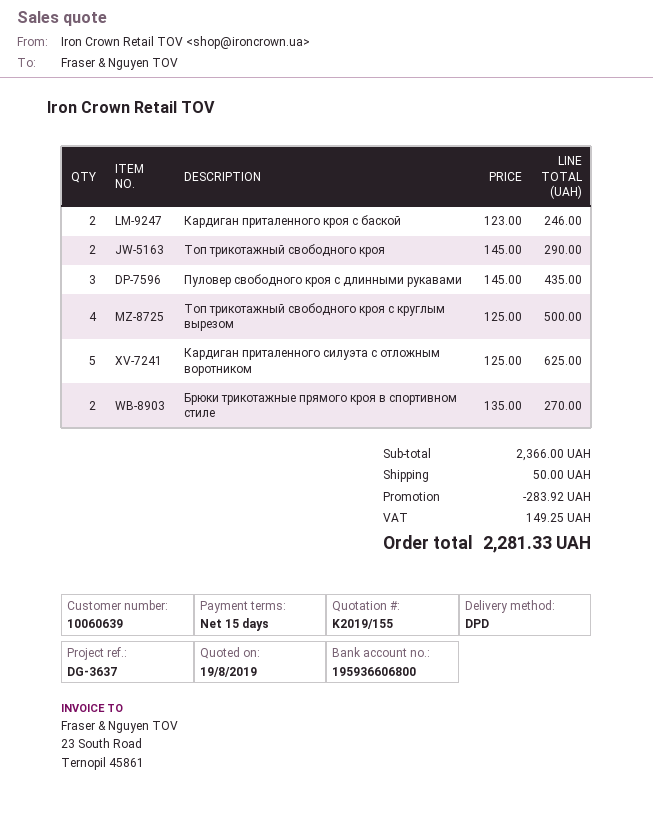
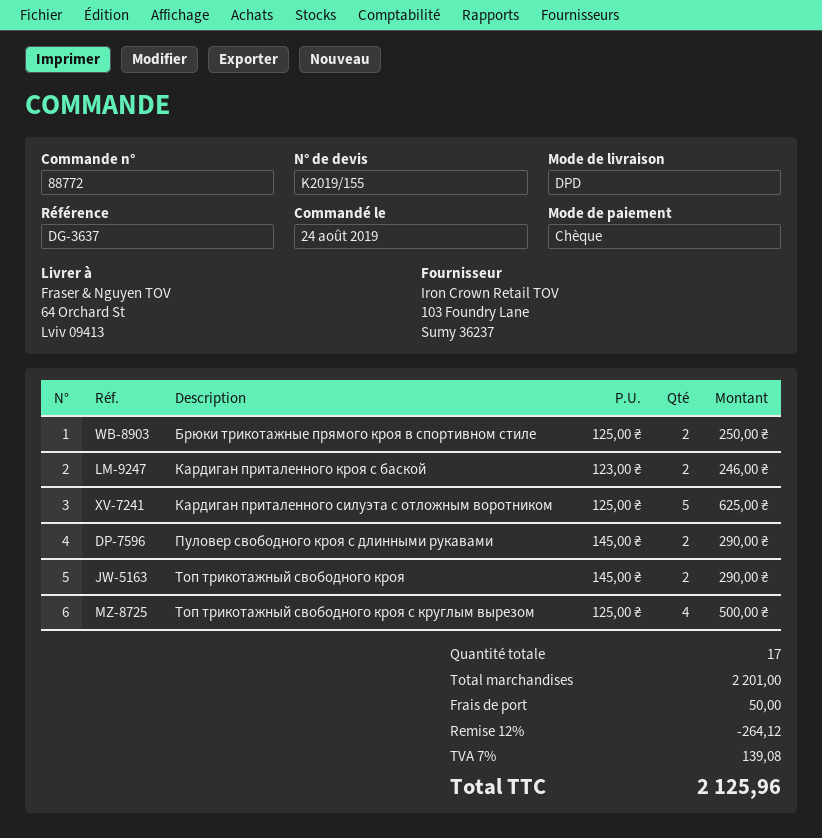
Пуловер свободного кроя с длинными рукавами: 3 x 145.00 = 435.00 -> 2 x 145.00 = 290.00
Брюки трикотажные прямого кроя в спортивном стиле: 2 x 135.00 = 270.00 -> 2 x 125.00 = 250.00
subtotal: 2366.00 -> 2201.00
discount: 283.92 -> 264.12
tax: 149.25 -> 139.08
total: 2281.33 -> 2125.96

